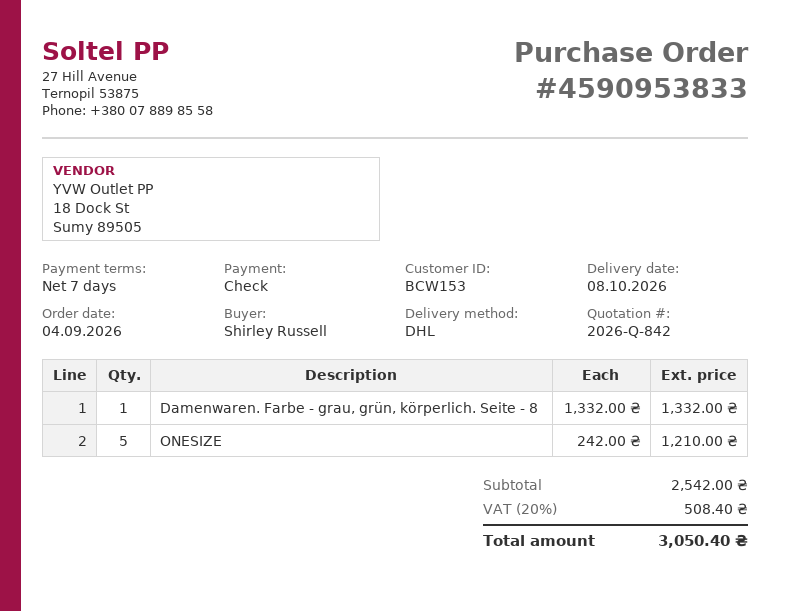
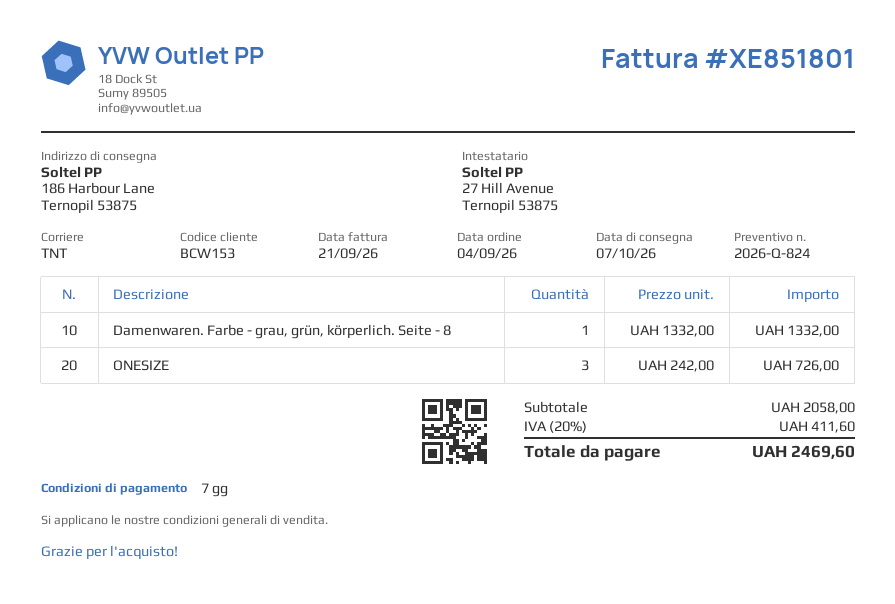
quote number: 2026-Q-842 -> 2026-Q-824
delivery date: 2026-10-08 -> 2026-10-07
shipping method: DHL -> TNT
ONESIZE: 5 x 242.00 = 1210.00 -> 3 x 242.00 = 726.00
subtotal: 2542.00 -> 2058.00
tax: 20% = 508.40 -> 20% = 411.60
total: 3050.40 -> 2469.60

